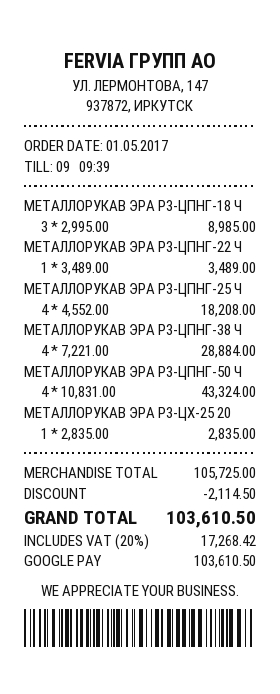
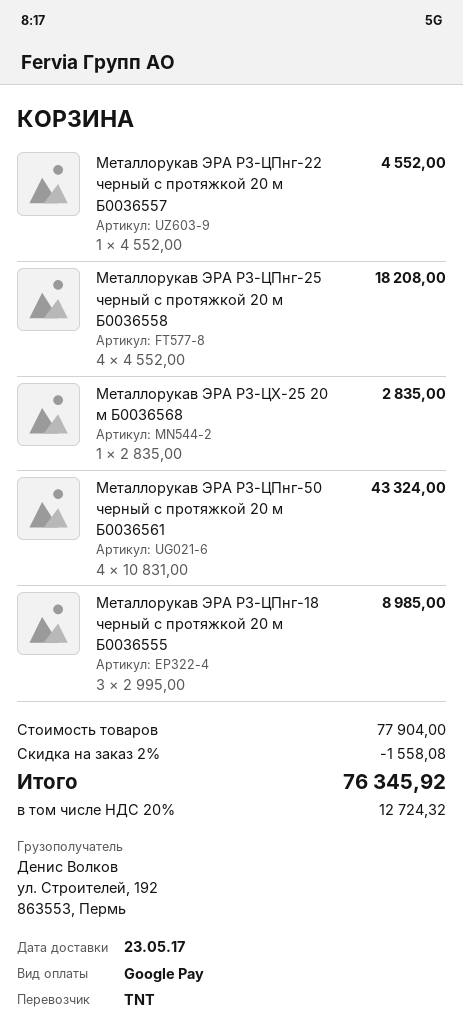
МЕТАЛЛОРУКАВ ЭРА Р3-ЦПНГ-22 Ч: 1 x 3489.00 = 3489.00 -> 1 x 4552.00 = 4552.00
МЕТАЛЛОРУКАВ ЭРА Р3-ЦПНГ-38 Ч: 4 x 7221.00 = 28884.00 -> none
subtotal: 105725.00 -> 77904.00
discount: 2114.50 -> 1558.08
tax: 20% = 17268.42 -> 20% = 12724.32
total: 103610.50 -> 76345.92

